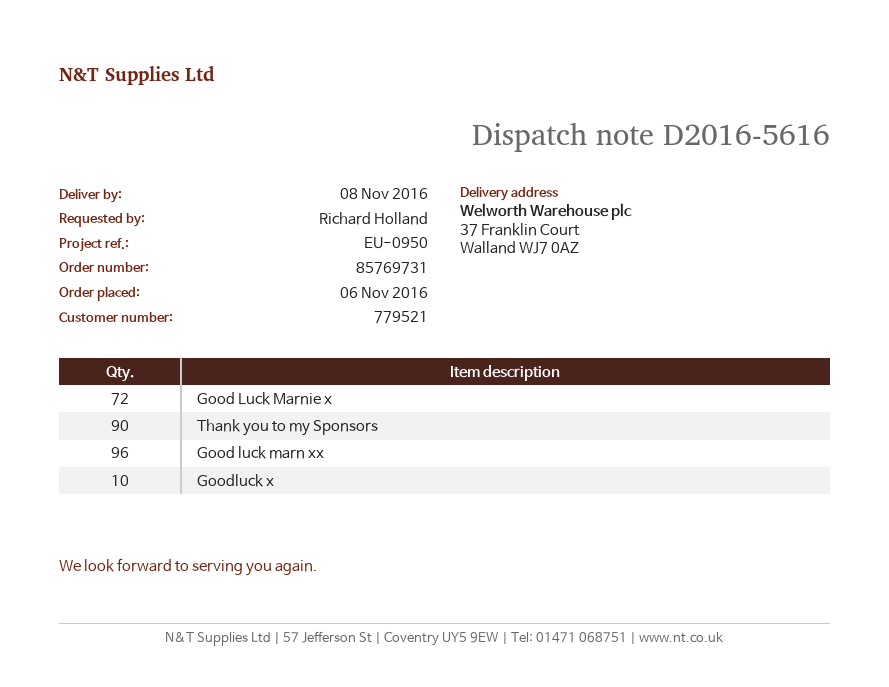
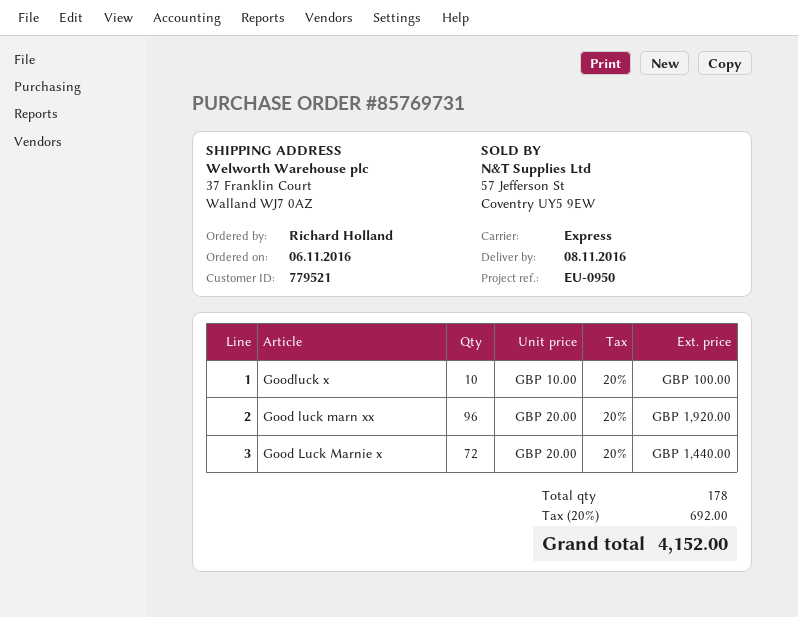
Thank you to my Sponsors: 90 -> none

